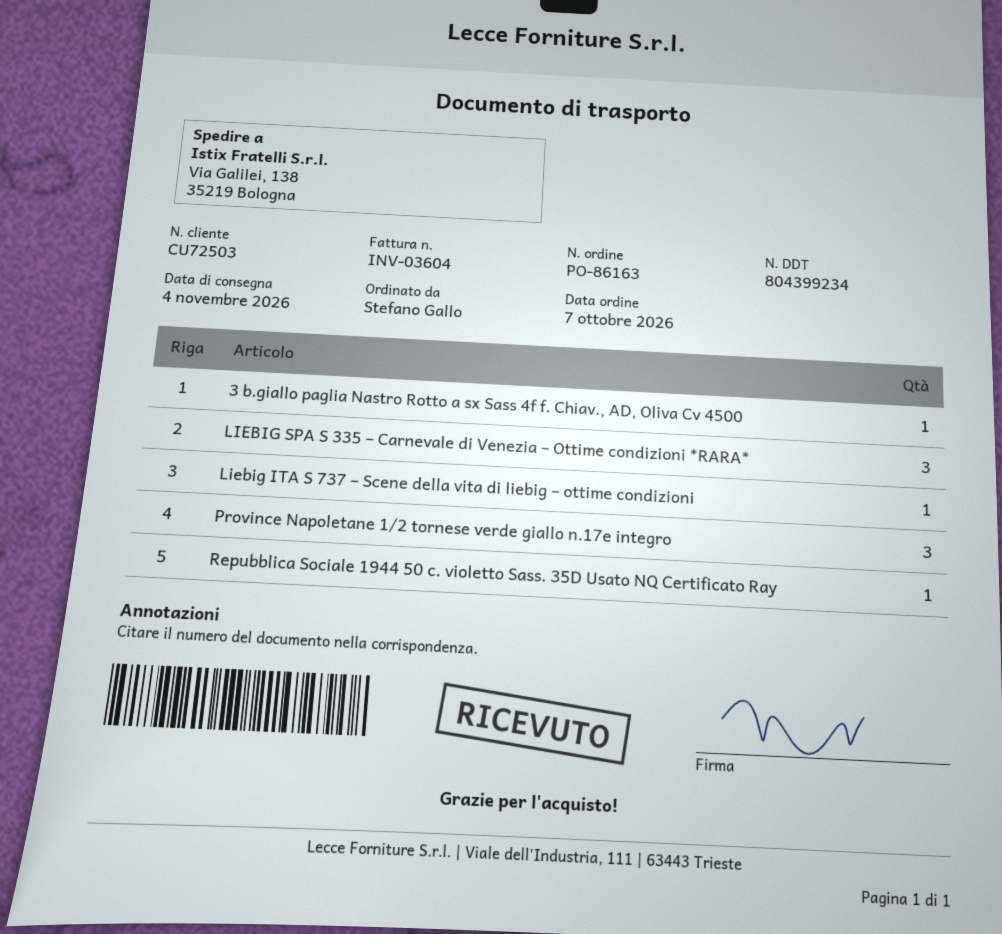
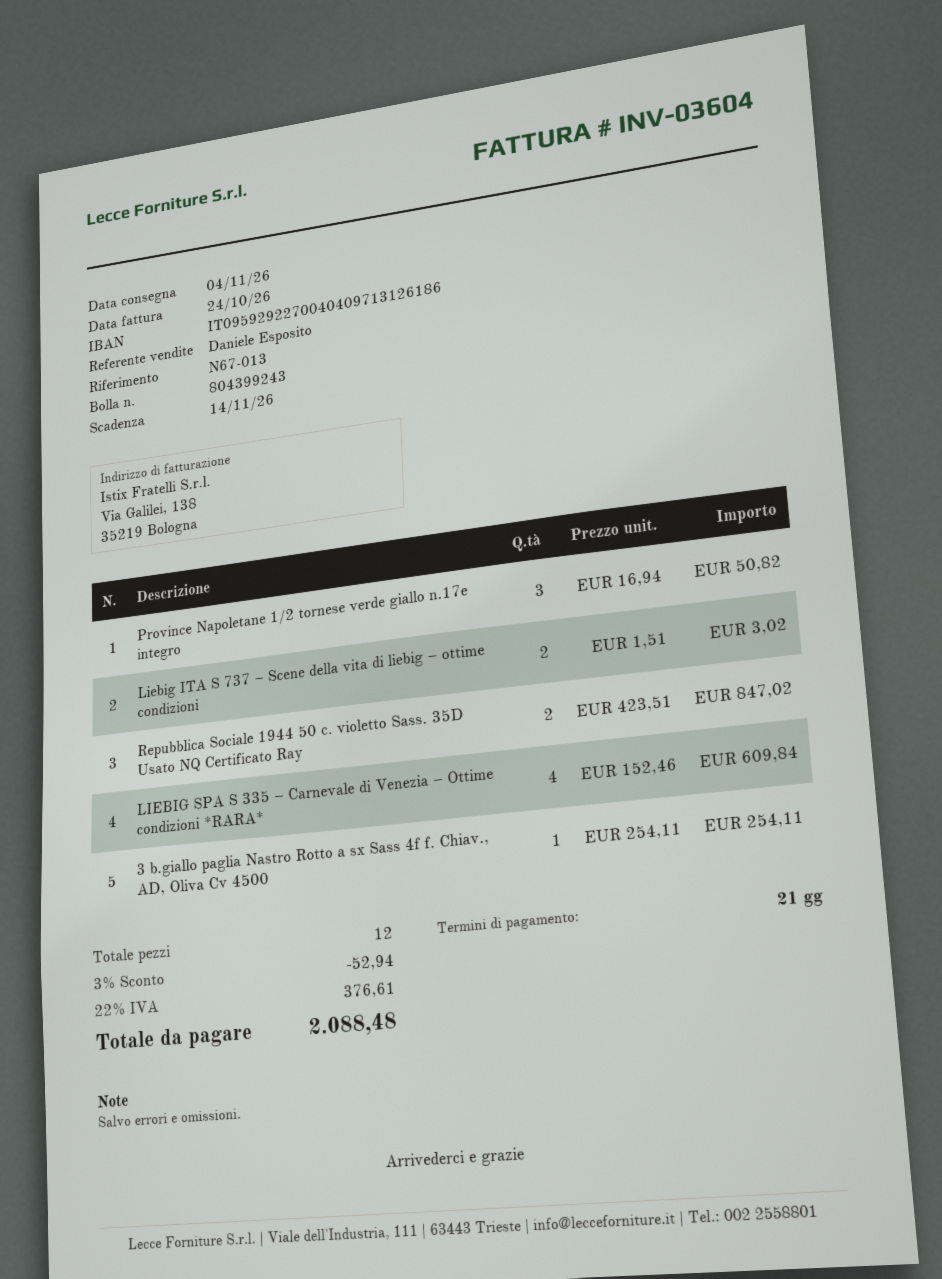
delivery note number: 804399234 -> 804399243
LIEBIG SPA S 335 – Carnevale di Venezia – Ottime condizioni *RARA*: 3 -> 4
Liebig ITA S 737 – Scene della vita di liebig – ottime condizioni: 1 -> 2
Repubblica Sociale 1944 50 c. violetto Sass. 35D Usato NQ Certificato Ray: 1 -> 2

